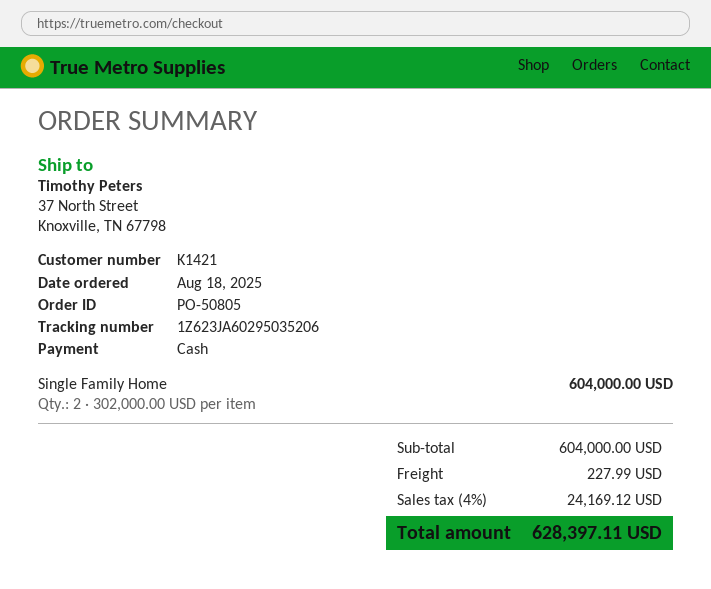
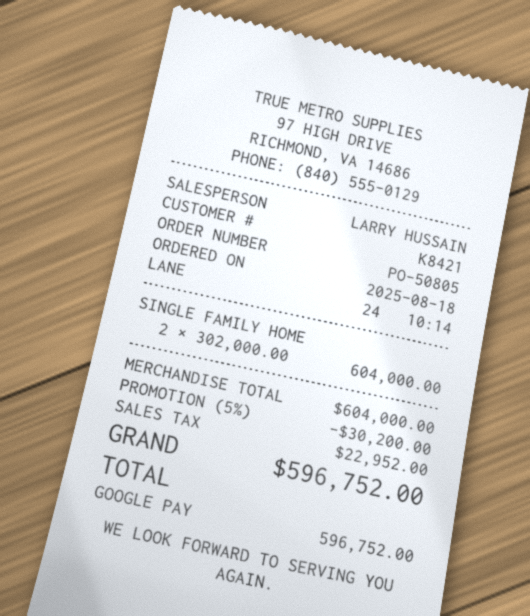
customer number: K1421 -> K8421
payment method: cash -> Google Pay
discount: none -> 5% = 30200.00
shipping: 227.99 -> none
tax: 24169.12 -> 22952.00
total: 628397.11 -> 596752.00

